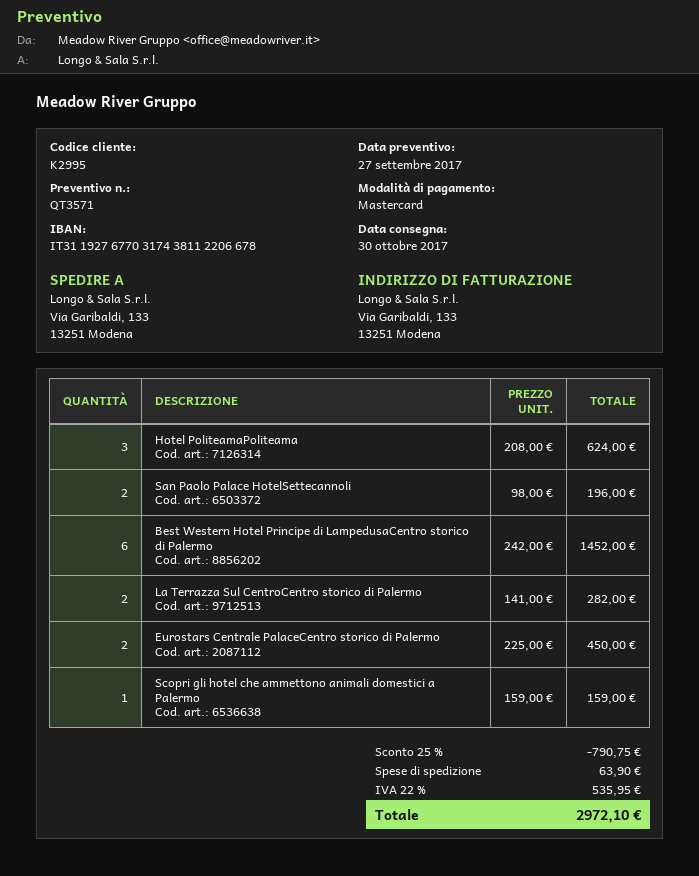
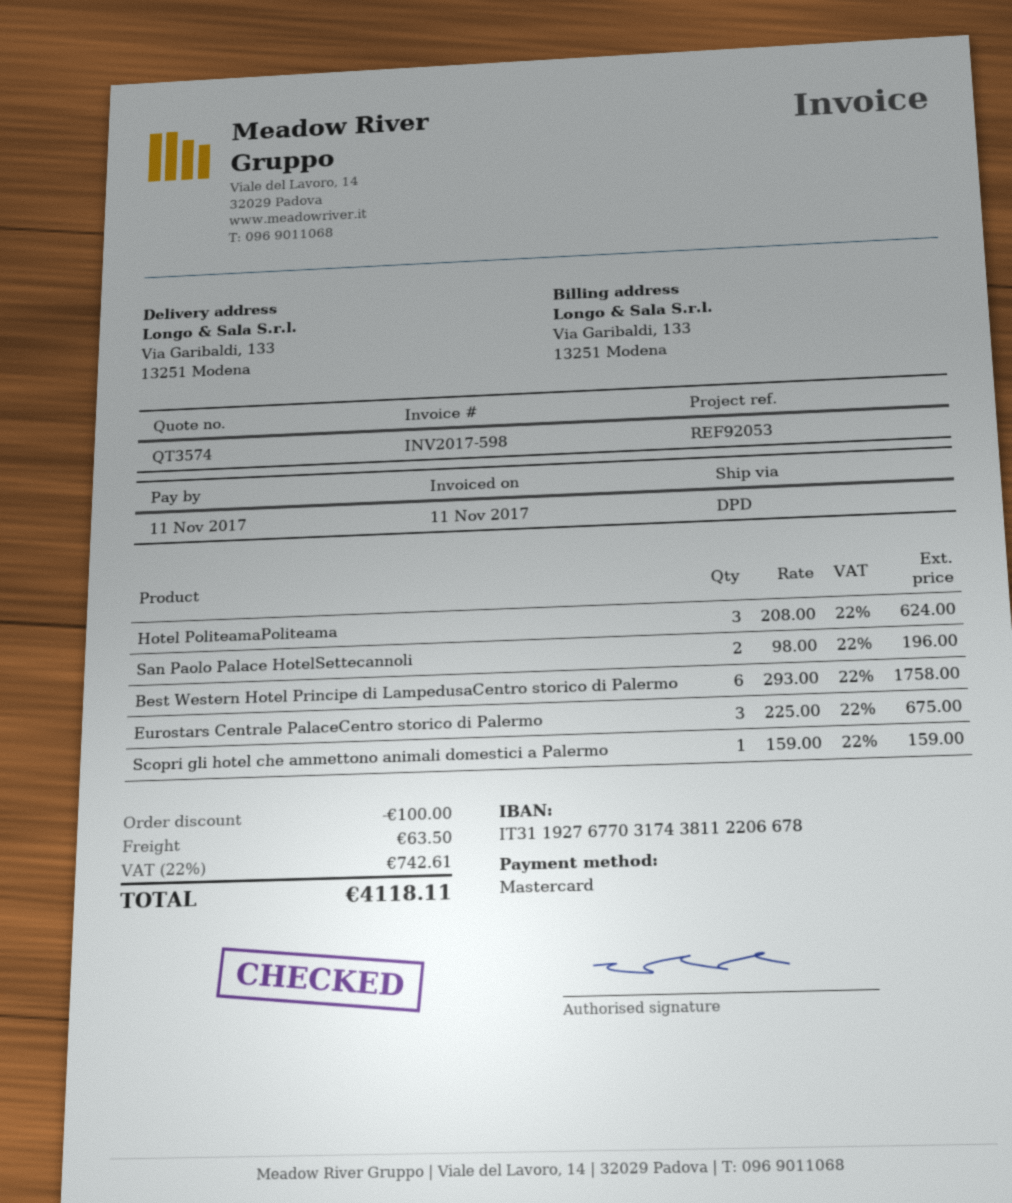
quote number: QT3571 -> QT3574
Best Western Hotel Principe di LampedusaCentro storico di Palermo: 6 x 242.00 = 1452.00 -> 6 x 293.00 = 1758.00
La Terrazza Sul CentroCentro storico di Palermo: 2 x 141.00 = 282.00 -> none
Eurostars Centrale PalaceCentro storico di Palermo: 2 x 225.00 = 450.00 -> 3 x 225.00 = 675.00
discount: 790.75 -> 100.00
shipping: 63.90 -> 63.50
tax: 22% = 535.95 -> 22% = 742.61
total: 2972.10 -> 4118.11

